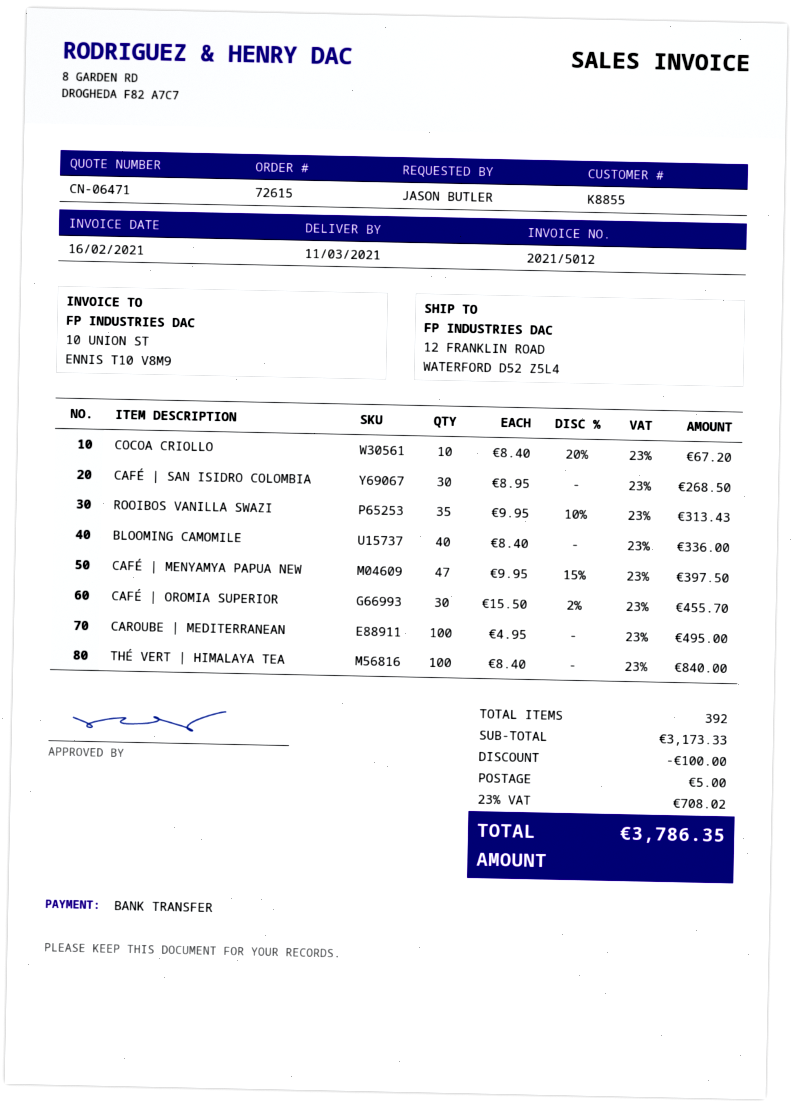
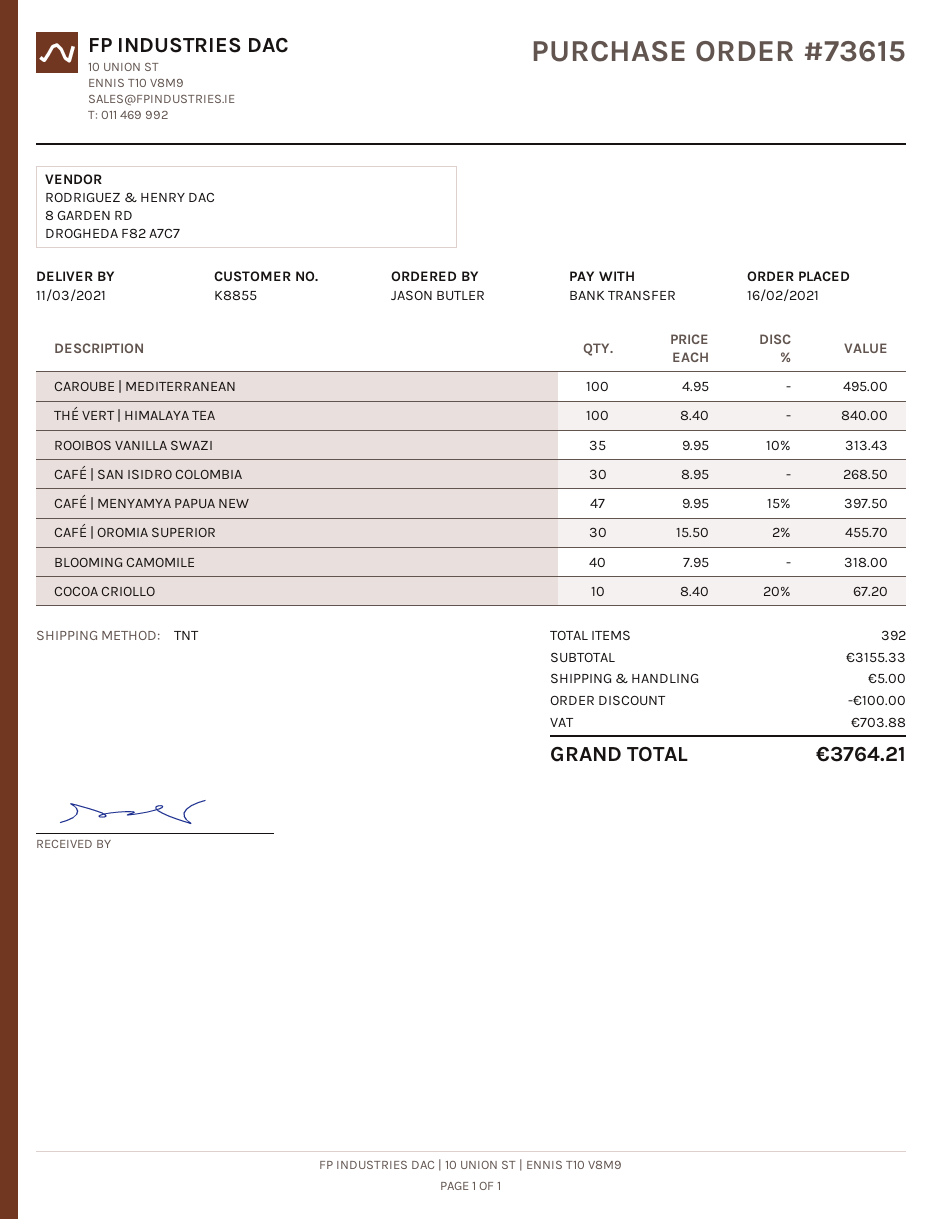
order number: 72615 -> 73615
BLOOMING CAMOMILE: 40 x 8.40 = 336.00 -> 40 x 7.95 = 318.00
subtotal: 3173.33 -> 3155.33
tax: 708.02 -> 703.88
total: 3786.35 -> 3764.21

